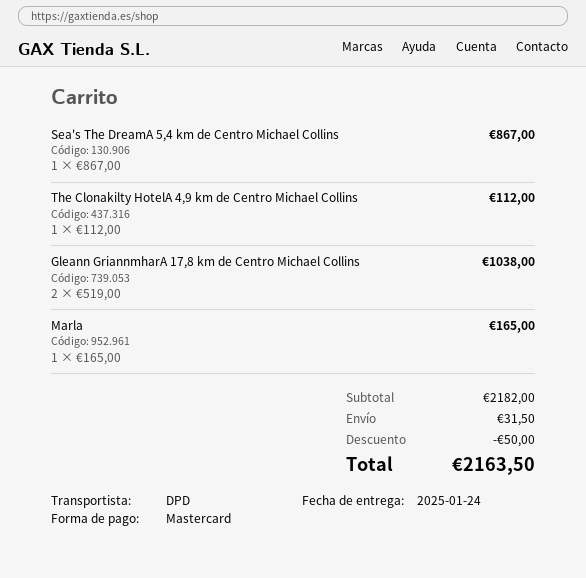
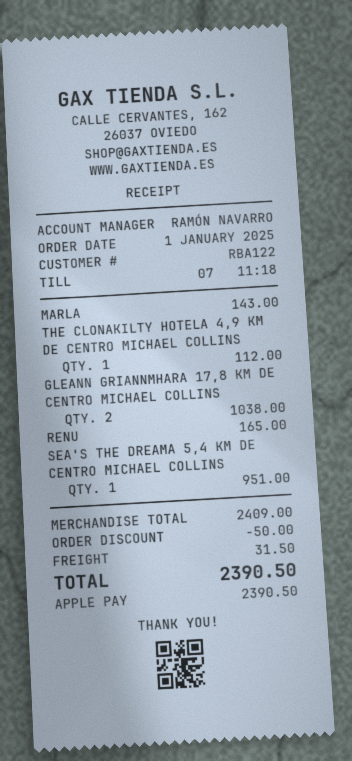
payment method: Mastercard -> Apple Pay
Sea's The DreamA 5,4 km de Centro Michael Collins: 1 for 867.00 -> 1 for 951.00
Marla: 1 for 165.00 -> 1 for 143.00
RENU: none -> 1 for 165.00
subtotal: 2182.00 -> 2409.00
total: 2163.50 -> 2390.50

